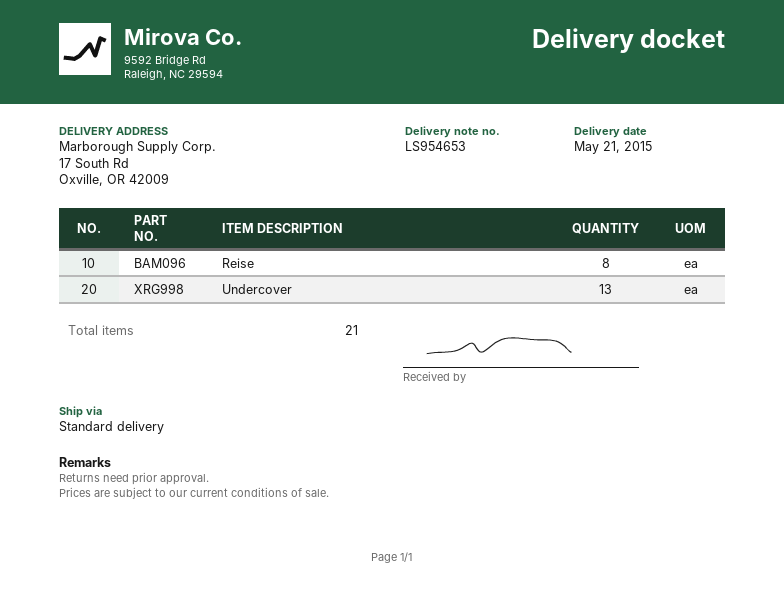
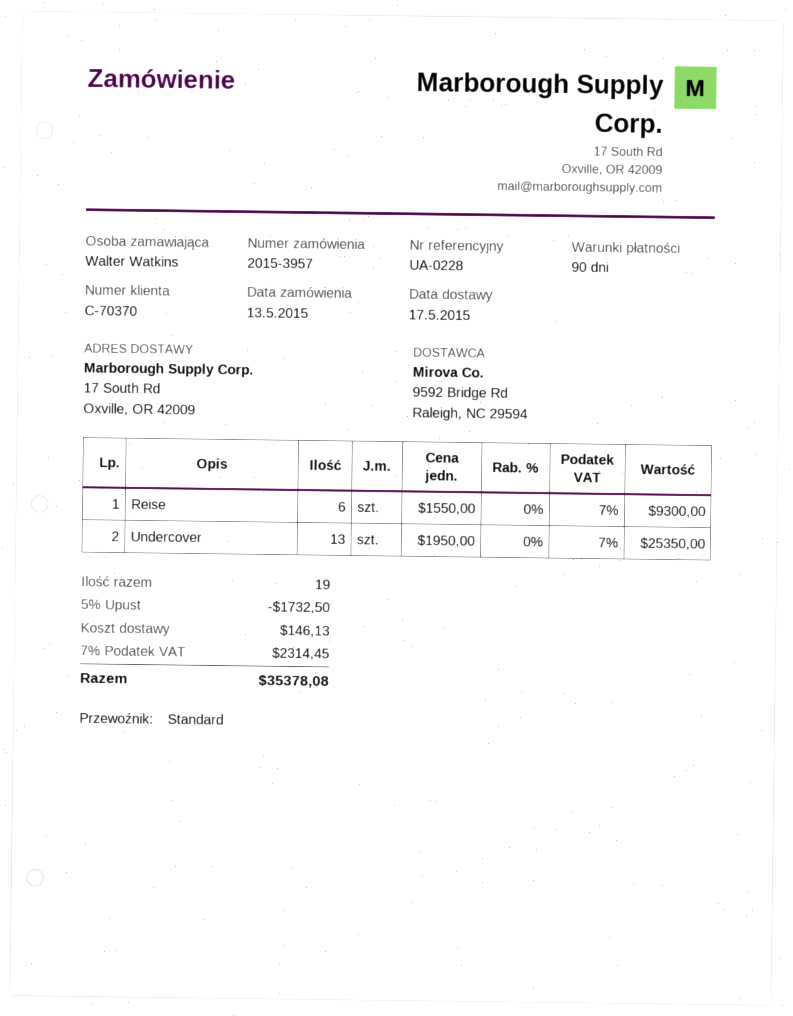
delivery date: 2015-05-21 -> 2015-05-17
Reise: 8 -> 6
total quantity: 21 -> 19

